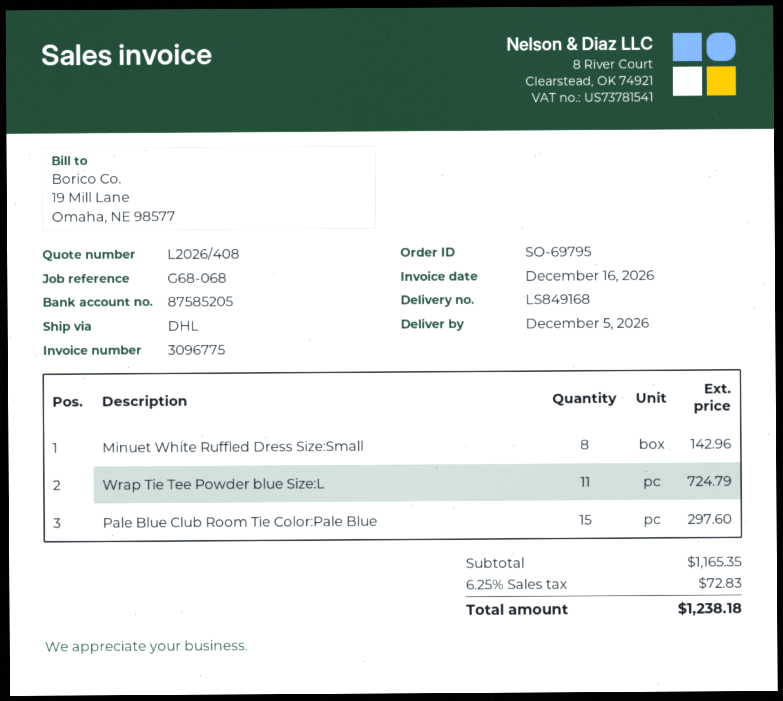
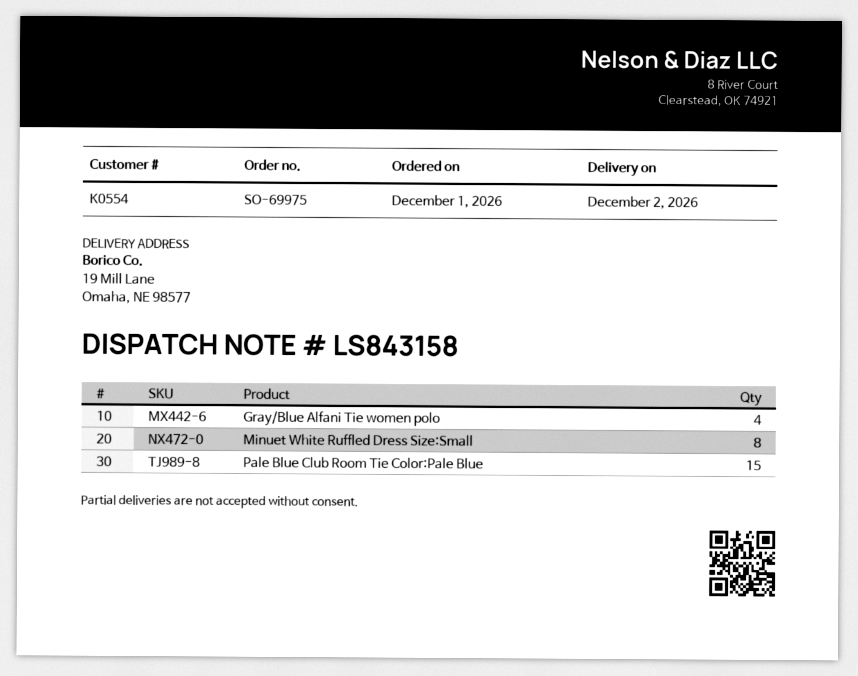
order number: SO-69795 -> SO-69975
delivery note number: LS849168 -> LS843158
delivery date: 2026-12-05 -> 2026-12-02
Wrap Tie Tee Powder blue Size:L: 11 -> none
Gray/Blue Alfani Tie women polo: none -> 4

